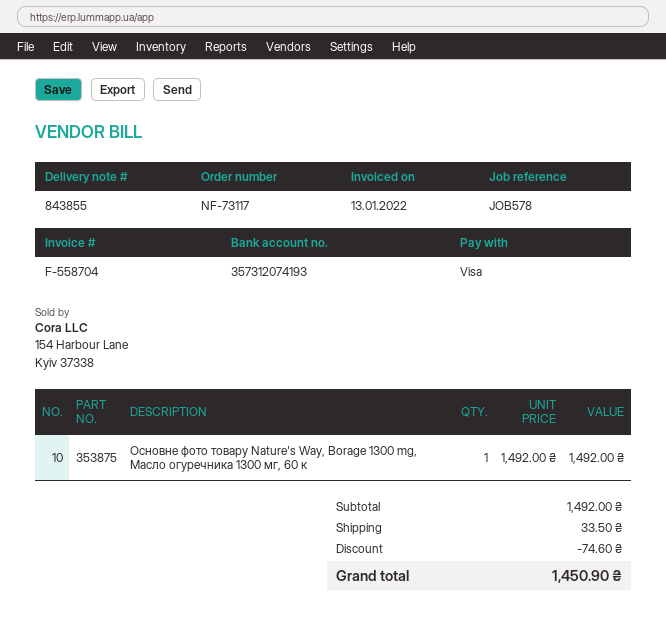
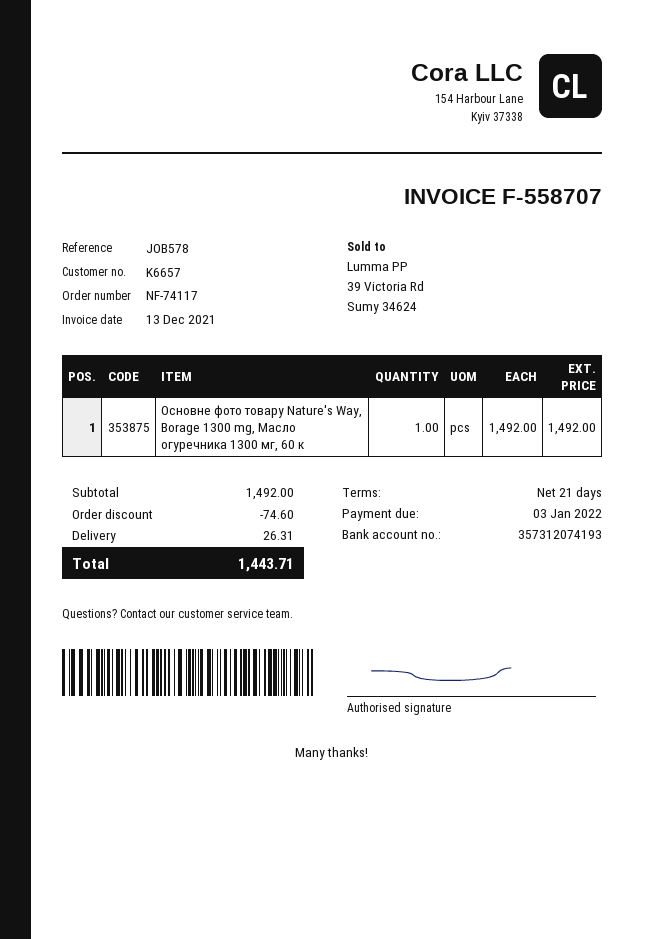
order number: NF-73117 -> NF-74117
invoice number: F-558704 -> F-558707
invoice date: 2022-01-13 -> 2021-12-13
shipping: 33.50 -> 26.31
total: 1450.90 -> 1443.71

